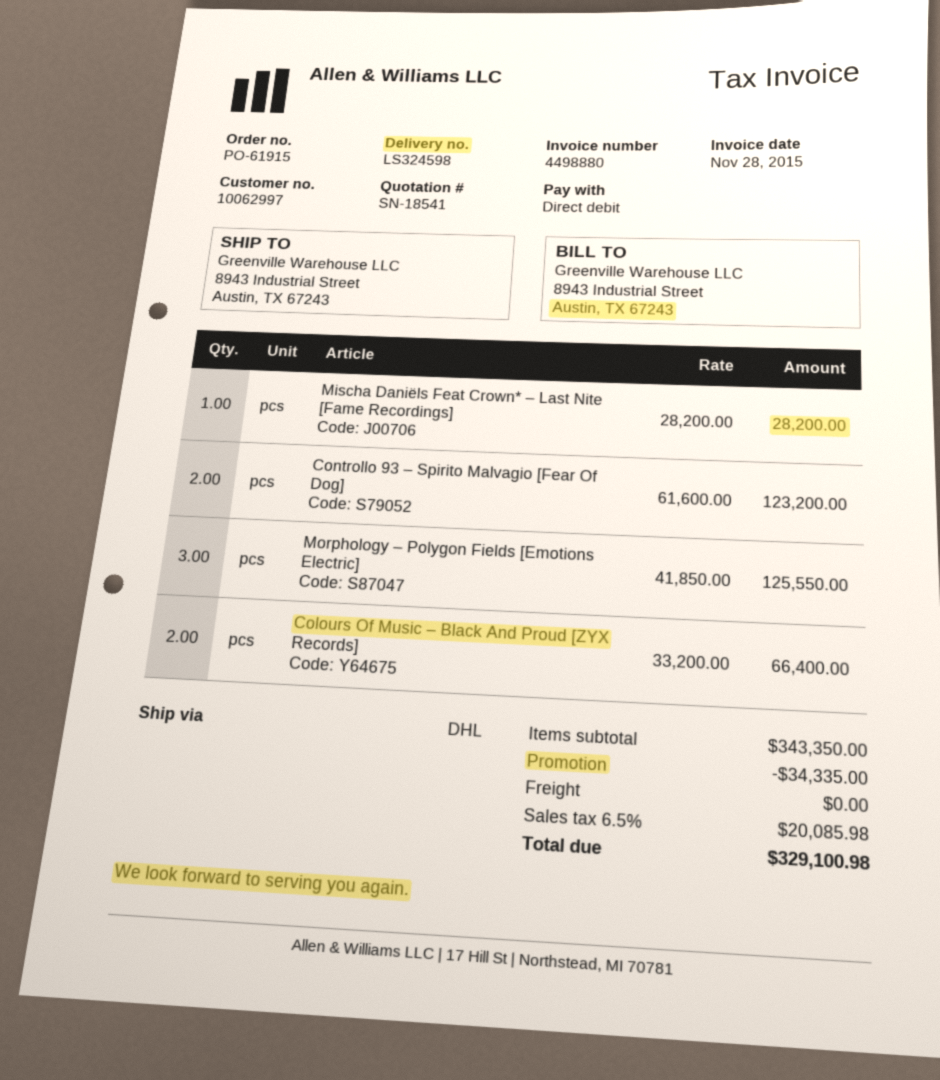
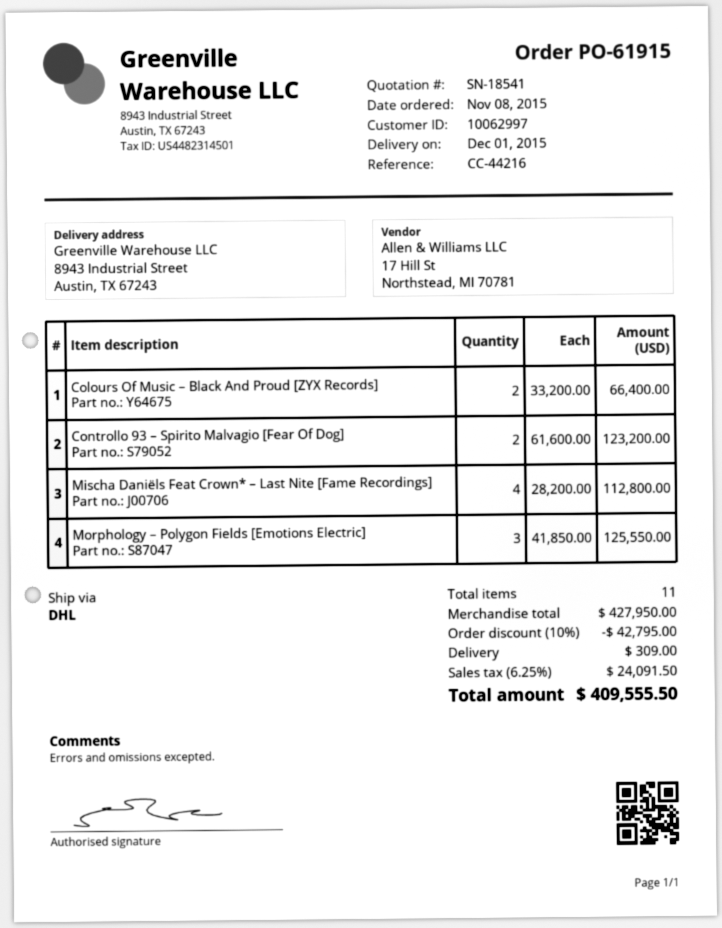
Mischa Daniëls Feat Crown* – Last Nite [Fame Recordings]: 1 x 28200.00 = 28200.00 -> 4 x 28200.00 = 112800.00
subtotal: 343350.00 -> 427950.00
discount: 34335.00 -> 42795.00
shipping: 0.00 -> 309.00
tax: 6.5% = 20085.98 -> 6.25% = 24091.50
total: 329100.98 -> 409555.50

